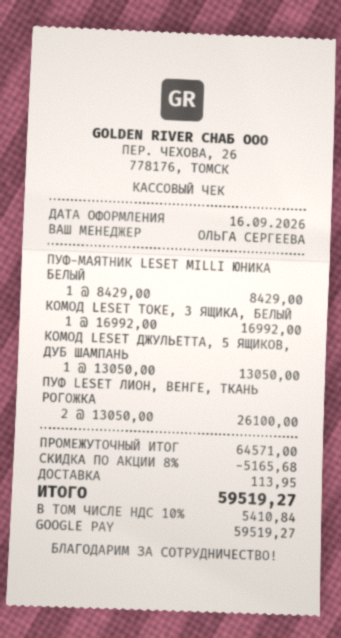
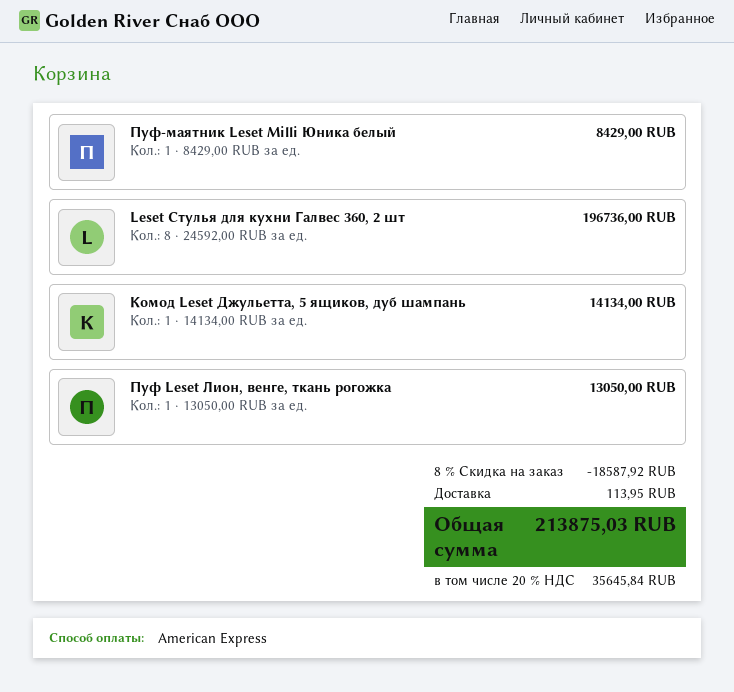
payment method: Google Pay -> American Express
КОМОД LESET ТОКЕ, 3 ЯЩИКА, БЕЛЫЙ: 1 x 16992.00 = 16992.00 -> none
КОМОД LESET ДЖУЛЬЕТТА, 5 ЯЩИКОВ, ДУБ ШАМПАНЬ: 1 x 13050.00 = 13050.00 -> 1 x 14134.00 = 14134.00
ПУФ LESET ЛИОН, ВЕНГЕ, ТКАНЬ РОГОЖКА: 2 x 13050.00 = 26100.00 -> 1 x 13050.00 = 13050.00
Leset Стулья для кухни Галвес 360, 2 шт: none -> 8 x 24592.00 = 196736.00
discount: 8% = 5165.68 -> 8% = 18587.92
tax: 10% = 5410.84 -> 20% = 35645.84
total: 59519.27 -> 213875.03

